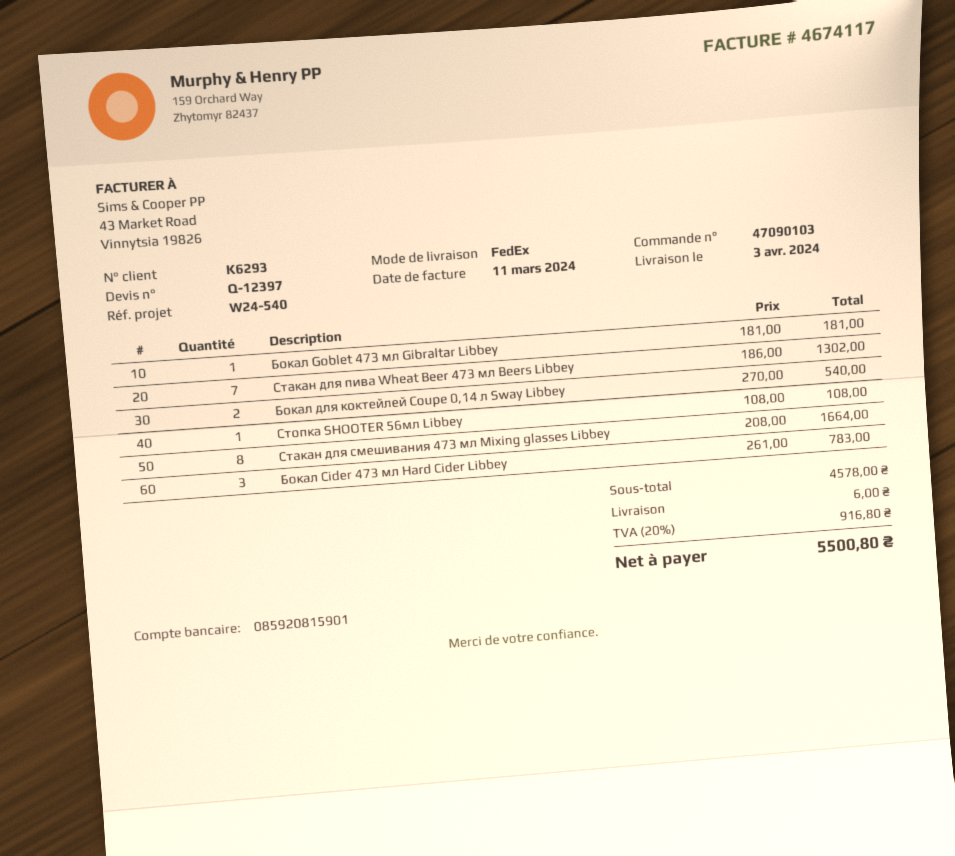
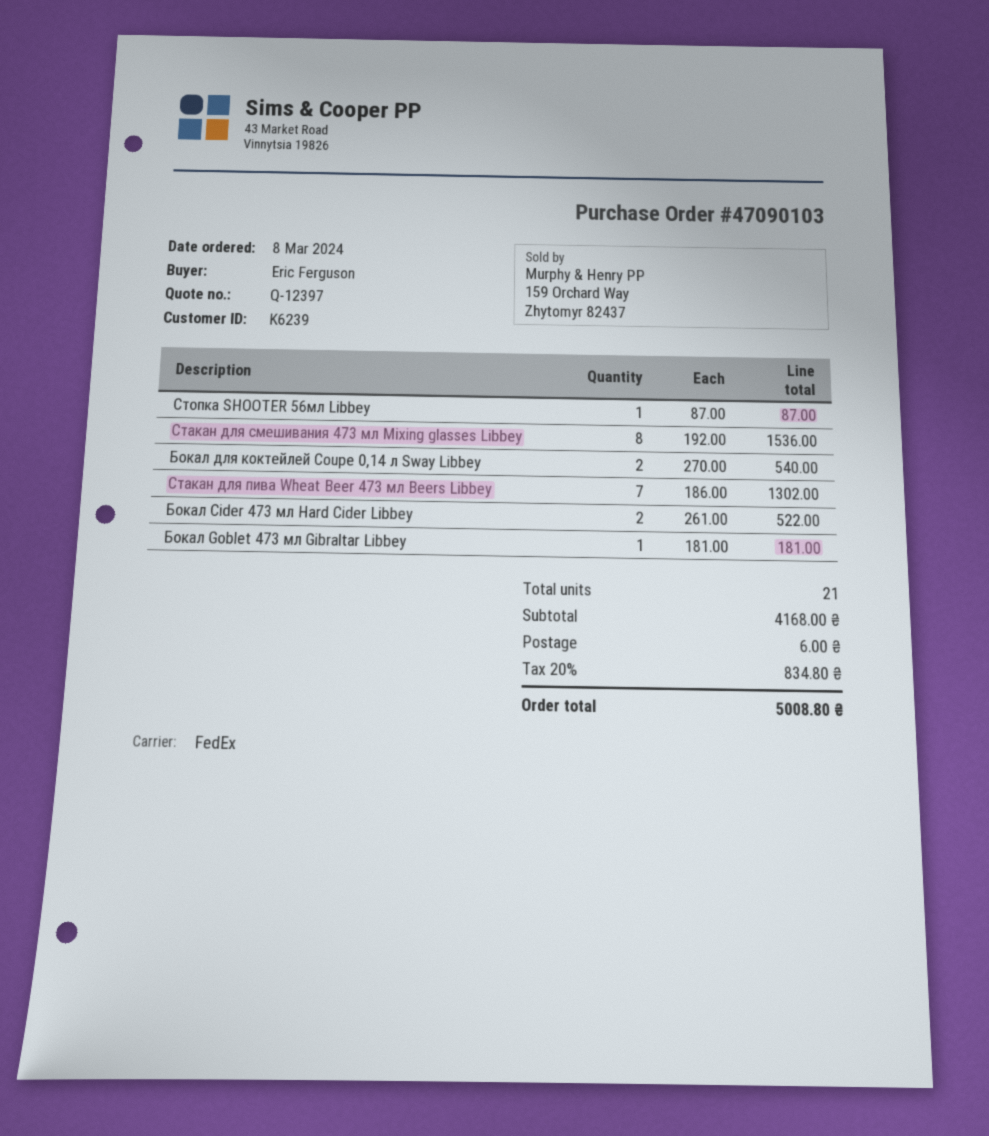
customer number: K6293 -> K6239
Стопка SHOOTER 56мл Libbey: 1 x 108.00 = 108.00 -> 1 x 87.00 = 87.00
Стакан для смешивания 473 мл Mixing glasses Libbey: 8 x 208.00 = 1664.00 -> 8 x 192.00 = 1536.00
Бокал Cider 473 мл Hard Cider Libbey: 3 x 261.00 = 783.00 -> 2 x 261.00 = 522.00
subtotal: 4578.00 -> 4168.00
tax: 20% = 916.80 -> 20% = 834.80
total: 5500.80 -> 5008.80

